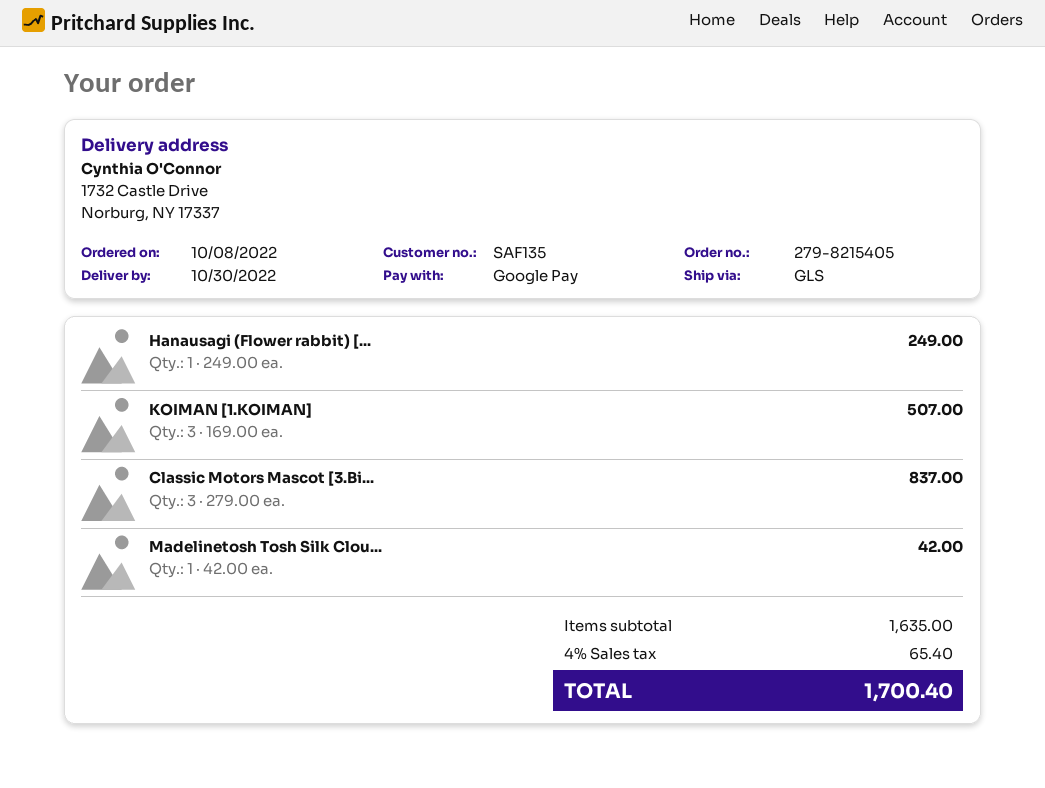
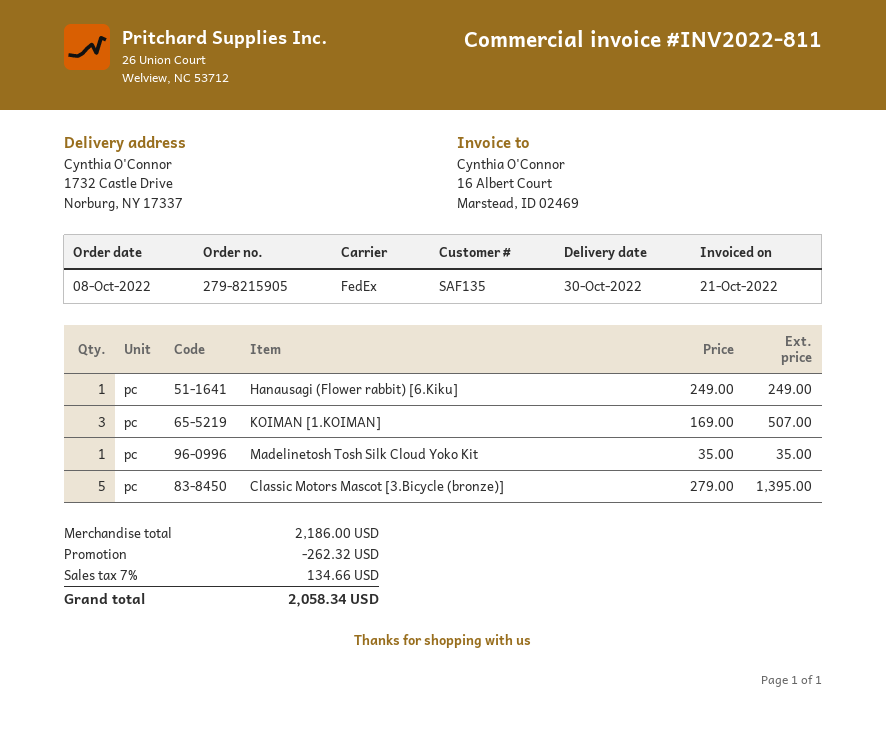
order number: 279-8215405 -> 279-8215905
shipping method: GLS -> FedEx
Classic Motors Mascot [3.Bi...: 3 x 279.00 = 837.00 -> 5 x 279.00 = 1395.00
Madelinetosh Tosh Silk Clou...: 1 x 42.00 = 42.00 -> 1 x 35.00 = 35.00
subtotal: 1635.00 -> 2186.00
discount: none -> 262.32
tax: 4% = 65.40 -> 7% = 134.66
total: 1700.40 -> 2058.34

